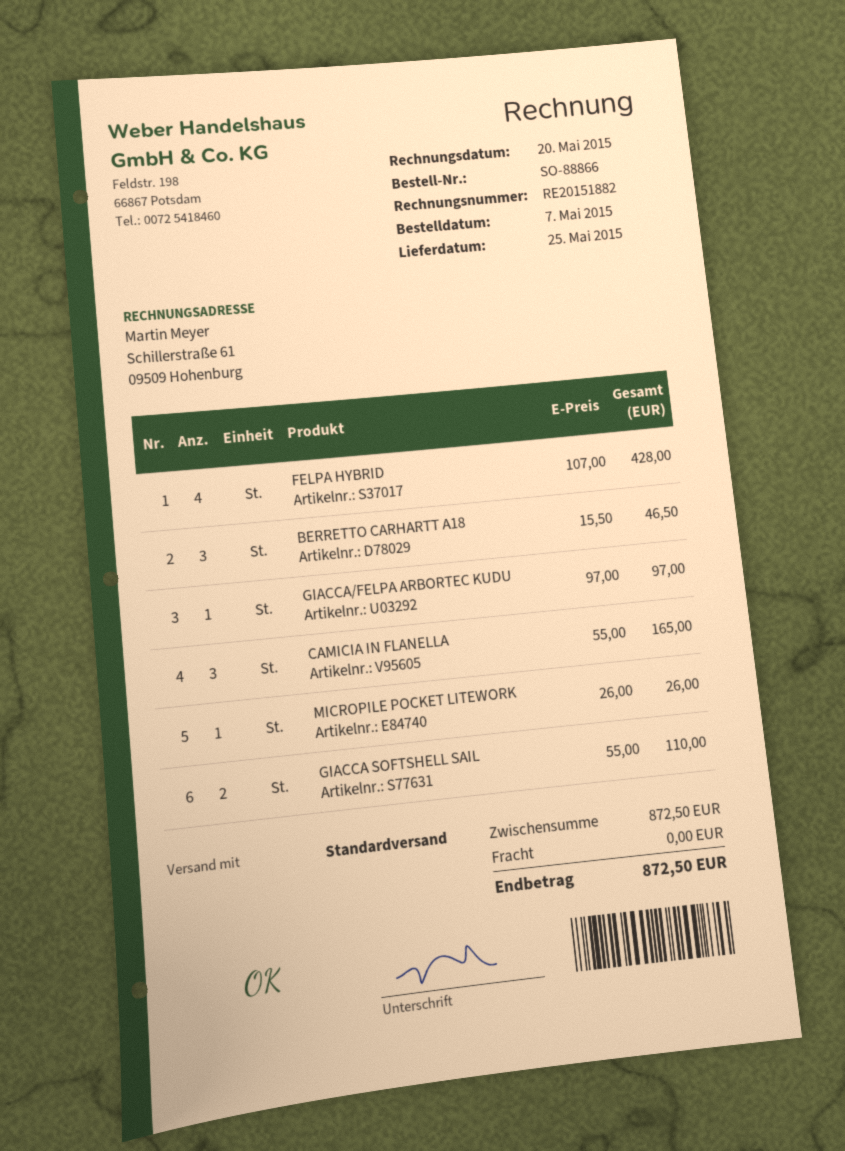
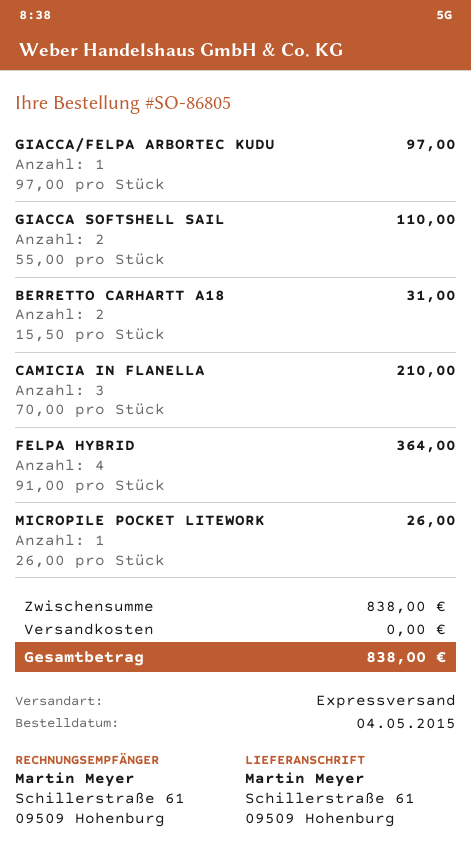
order number: SO-88866 -> SO-86805
order date: 2015-05-07 -> 2015-05-04
shipping method: standard -> express
FELPA HYBRID: 4 x 107.00 = 428.00 -> 4 x 91.00 = 364.00
BERRETTO CARHARTT A18: 3 x 15.50 = 46.50 -> 2 x 15.50 = 31.00
CAMICIA IN FLANELLA: 3 x 55.00 = 165.00 -> 3 x 70.00 = 210.00
subtotal: 872.50 -> 838.00
total: 872.50 -> 838.00

